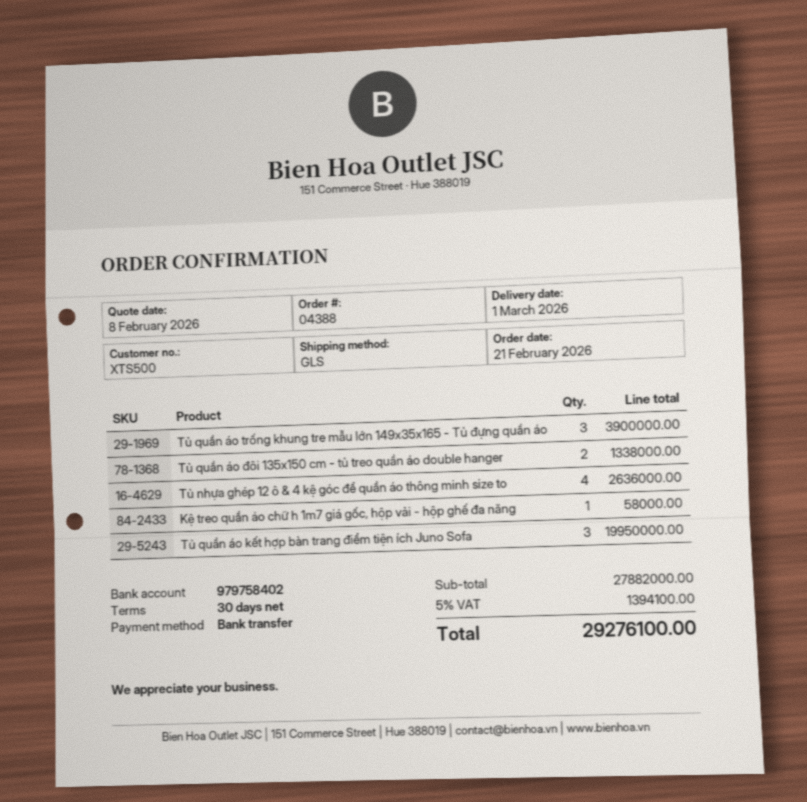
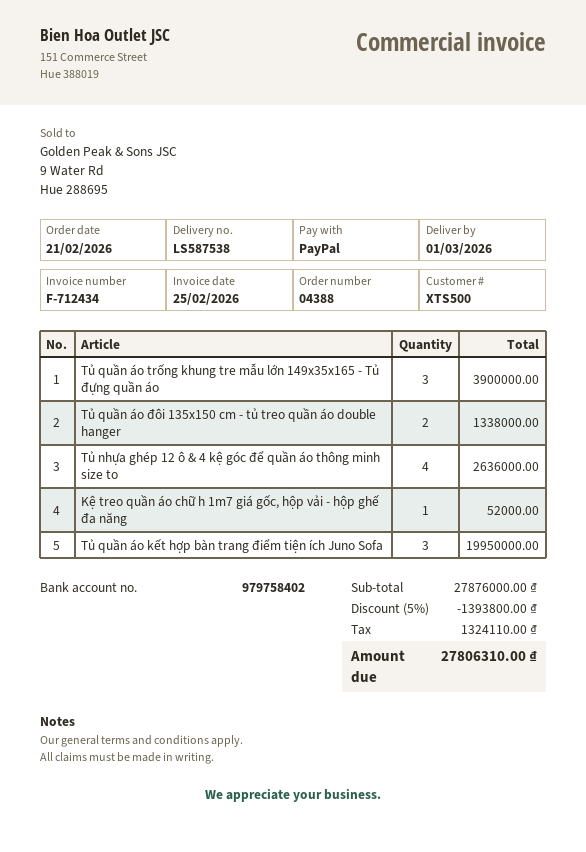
payment method: bank transfer -> PayPal
Kệ treo quần áo chữ h 1m7 giá gốc, hộp vải - hộp ghế đa năng: 1 for 58000.00 -> 1 for 52000.00
subtotal: 27882000.00 -> 27876000.00
discount: none -> 5% = 1393800.00
tax: 1394100.00 -> 1324110.00
total: 29276100.00 -> 27806310.00

